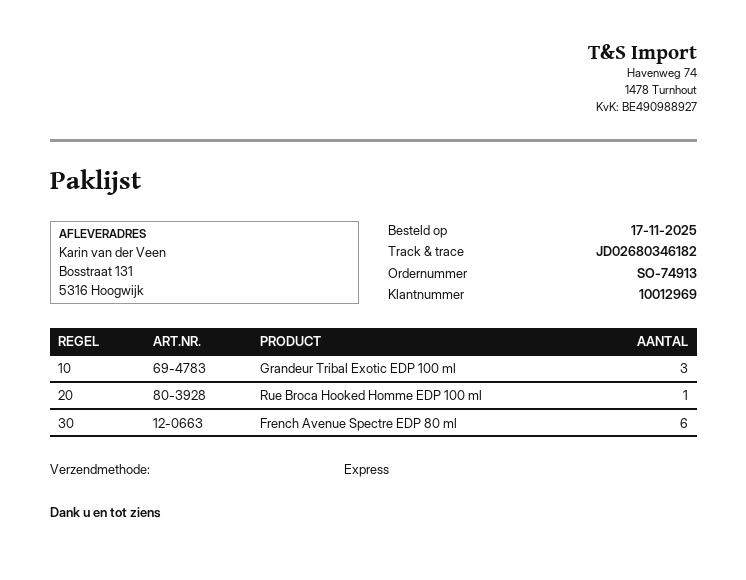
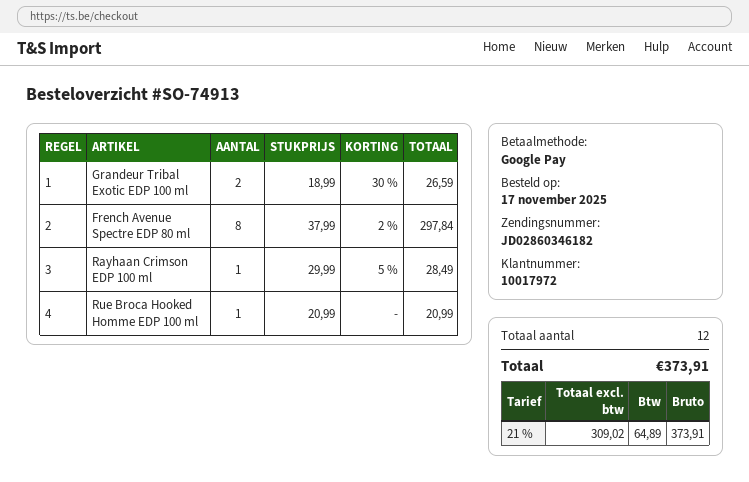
customer number: 10012969 -> 10017972
tracking number: JD02680346182 -> JD02860346182
Grandeur Tribal Exotic EDP 100 ml: 3 -> 2
French Avenue Spectre EDP 80 ml: 6 -> 8
Rayhaan Crimson EDP 100 ml: none -> 1

